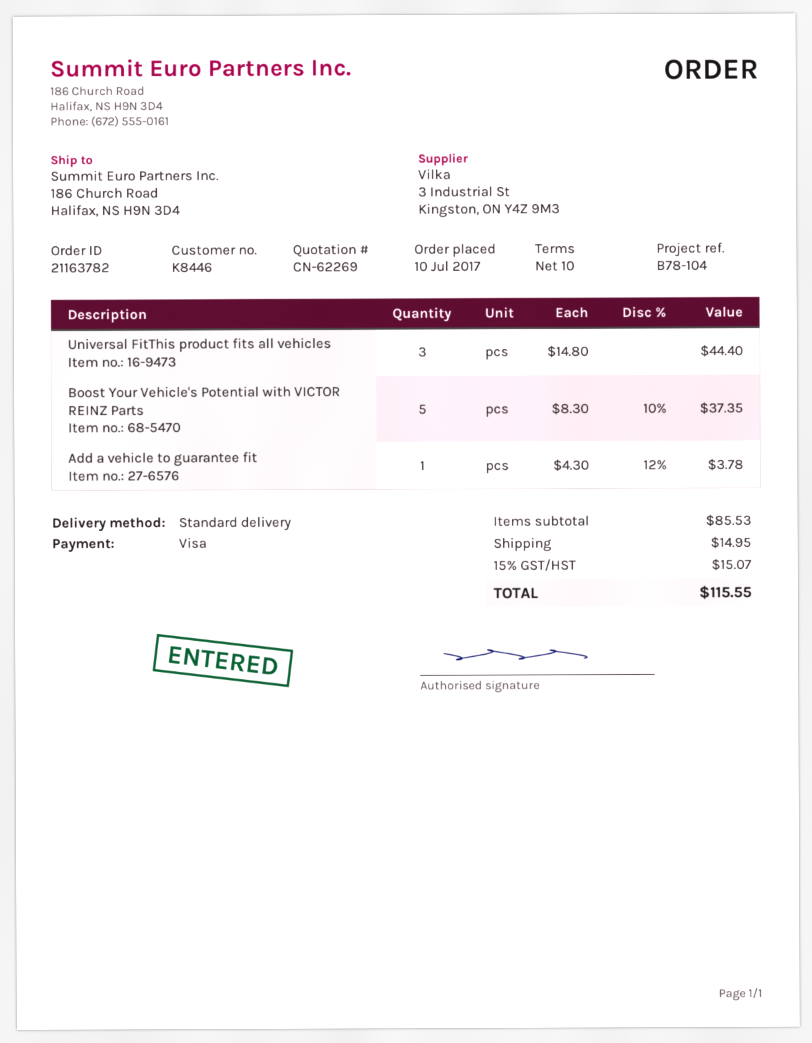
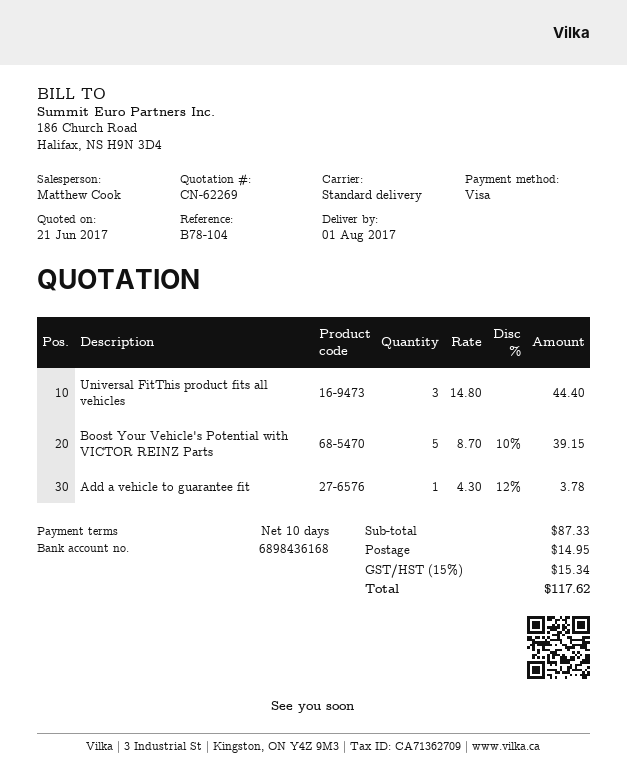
Boost Your Vehicle's Potential with VICTOR REINZ Parts: 5 x 8.30 - 10% = 37.35 -> 5 x 8.70 - 10% = 39.15
subtotal: 85.53 -> 87.33
tax: 15% = 15.07 -> 15% = 15.34
total: 115.55 -> 117.62

